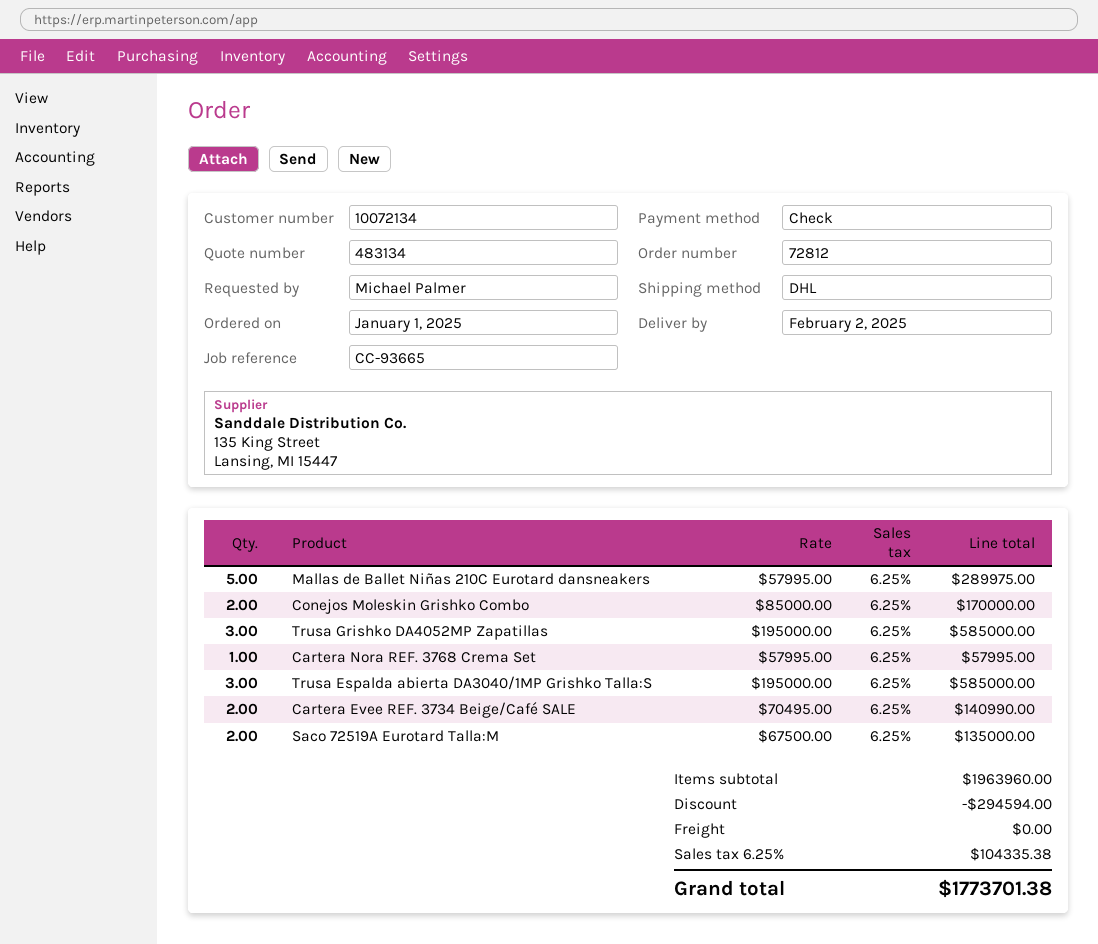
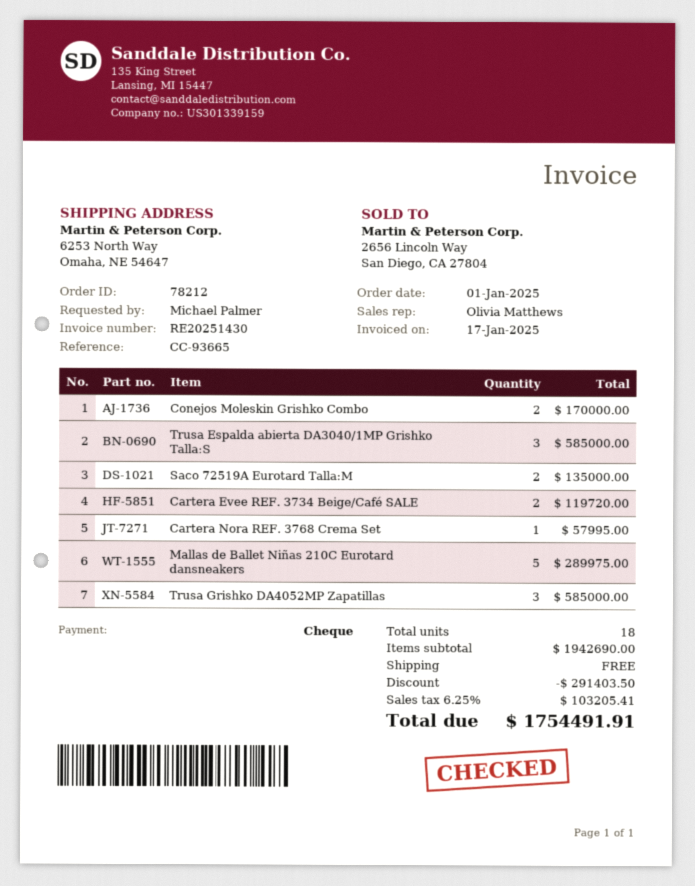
order number: 72812 -> 78212
Cartera Evee REF. 3734 Beige/Café SALE: 2 for 140990.00 -> 2 for 119720.00
subtotal: 1963960.00 -> 1942690.00
discount: 294594.00 -> 291403.50
tax: 6.25% = 104335.38 -> 6.25% = 103205.41
total: 1773701.38 -> 1754491.91

